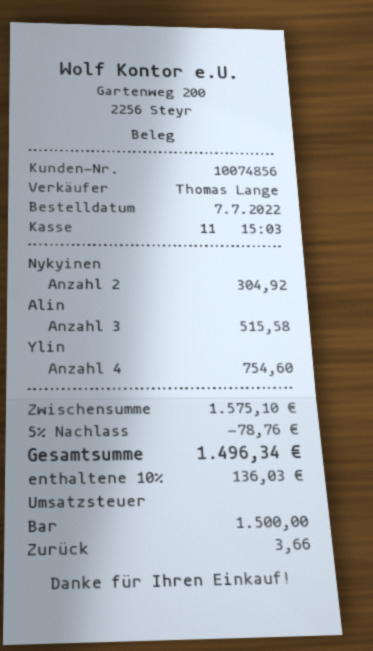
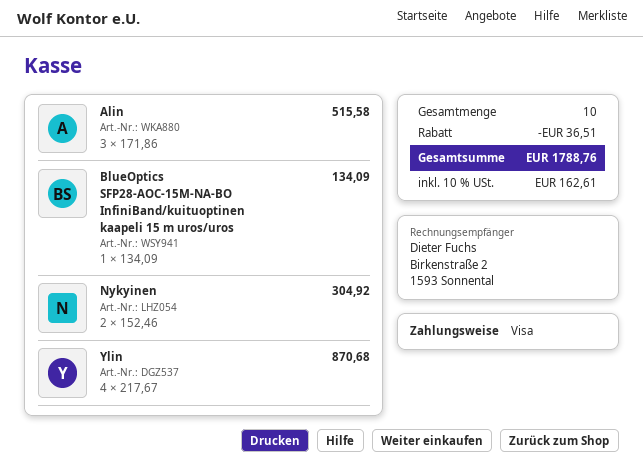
payment method: cash -> Visa
Ylin: 4 for 754.60 -> 4 for 870.68
BlueOptics SFP28-AOC-15M-NA-BO InfiniBand/kuituoptinen kaapeli 15 m uros/uros: none -> 1 for 134.09
discount: 78.76 -> 36.51
tax: 10% = 136.03 -> 10% = 162.61
total: 1496.34 -> 1788.76

